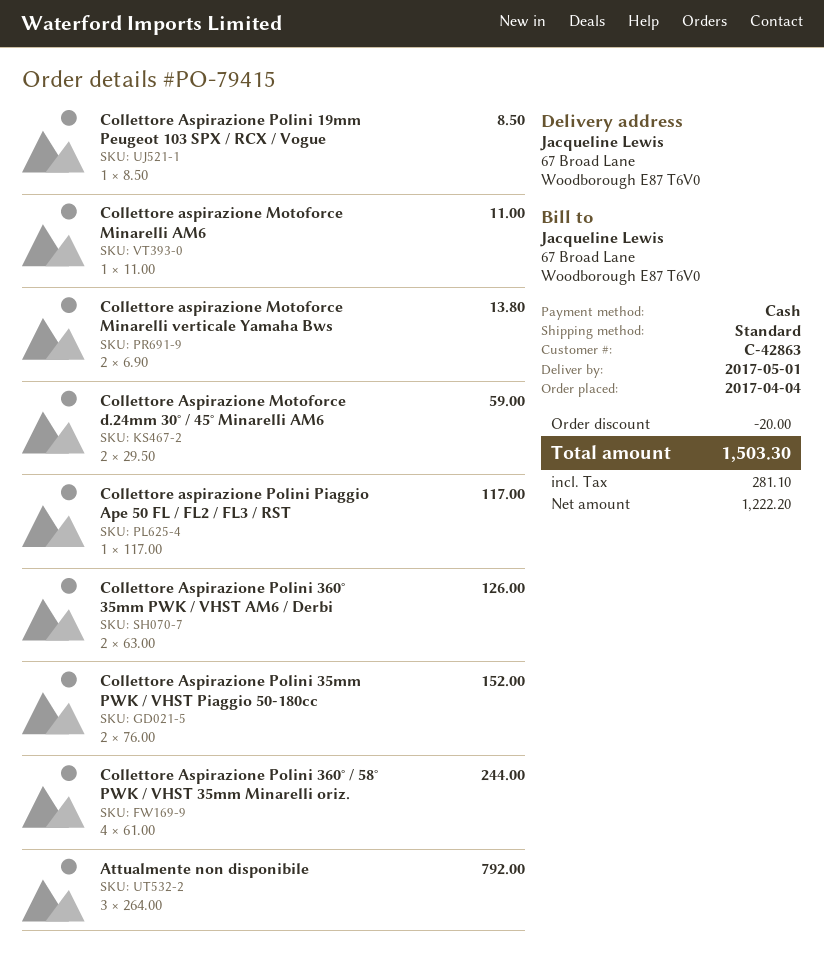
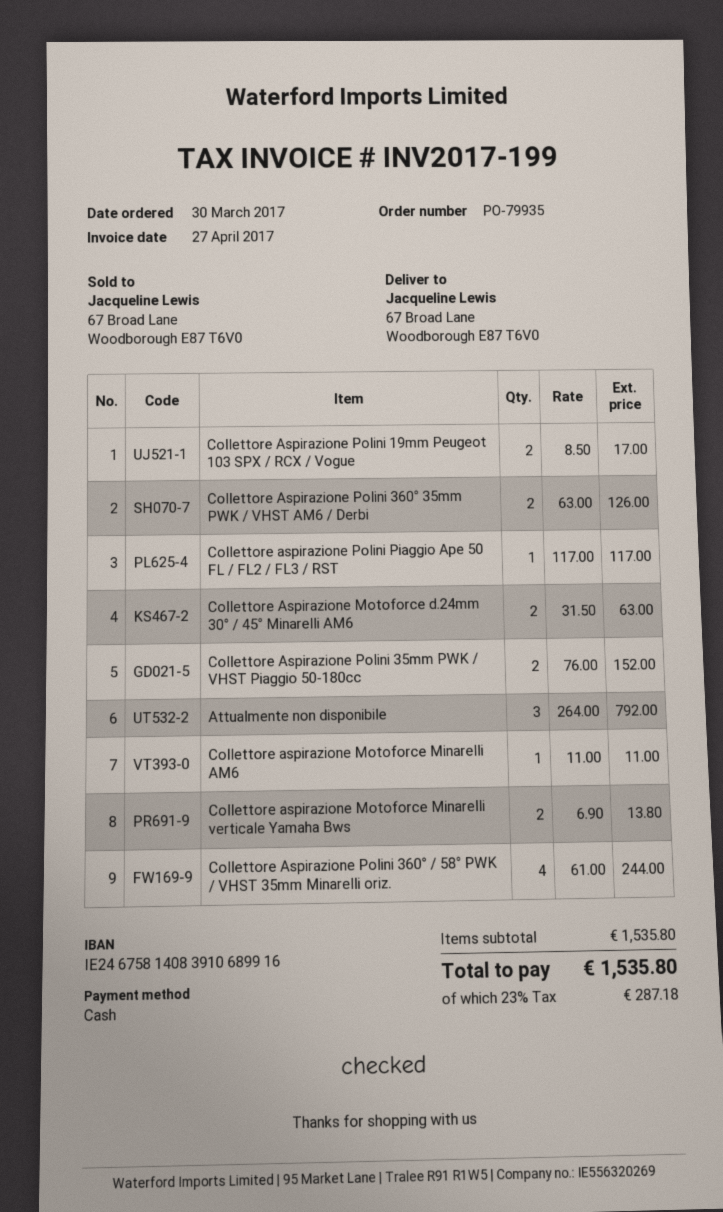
order number: PO-79415 -> PO-79935
order date: 2017-04-04 -> 2017-03-30
Collettore Aspirazione Polini 19mm Peugeot 103 SPX / RCX / Vogue: 1 x 8.50 = 8.50 -> 2 x 8.50 = 17.00
Collettore Aspirazione Motoforce d.24mm 30° / 45° Minarelli AM6: 2 x 29.50 = 59.00 -> 2 x 31.50 = 63.00
discount: 20.00 -> none
tax: 281.10 -> 287.18
total: 1503.30 -> 1535.80

